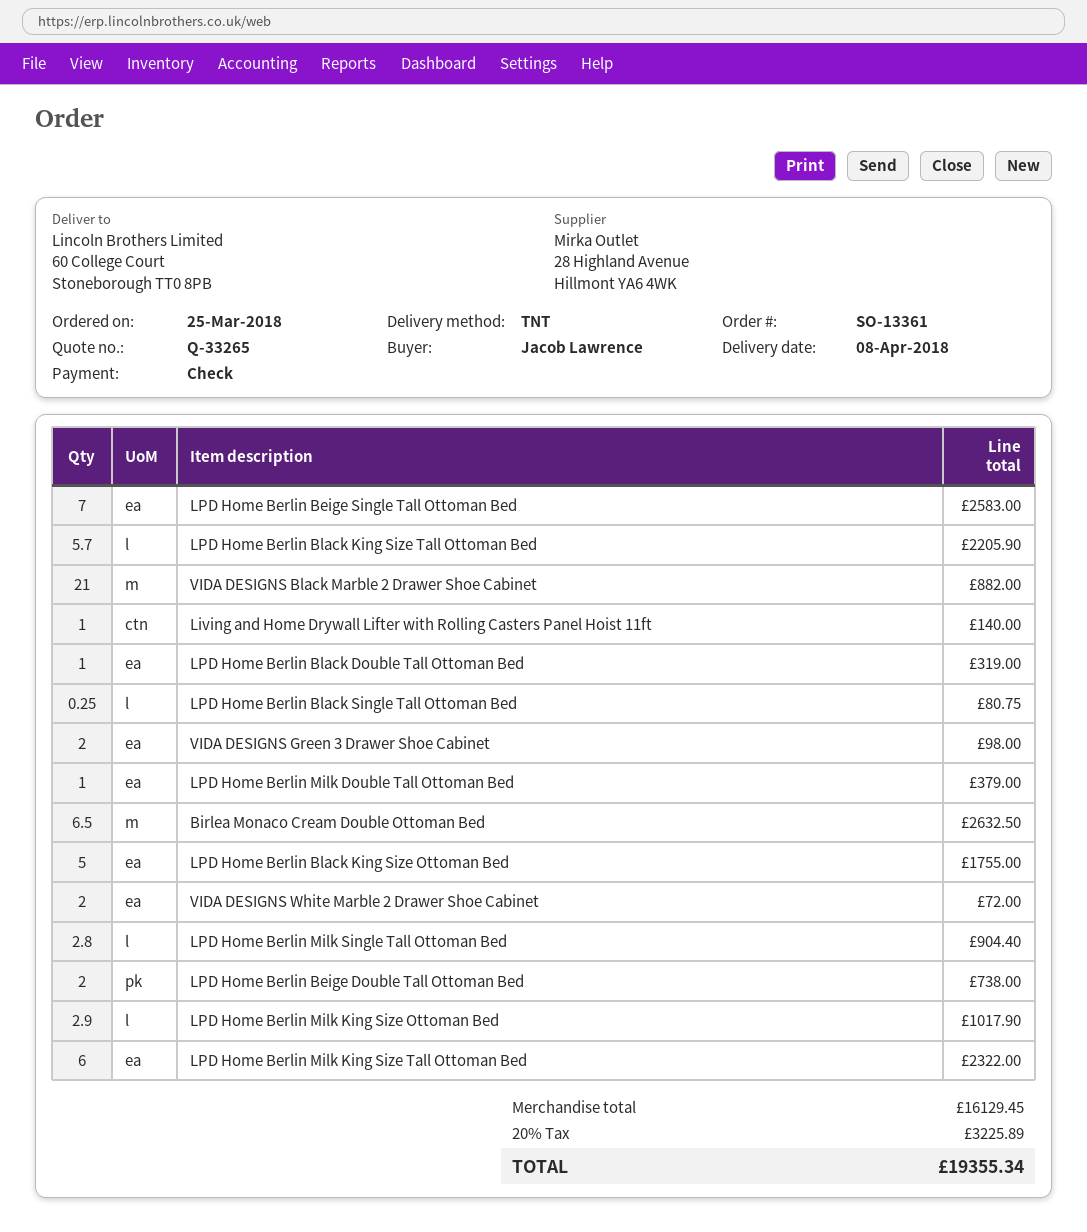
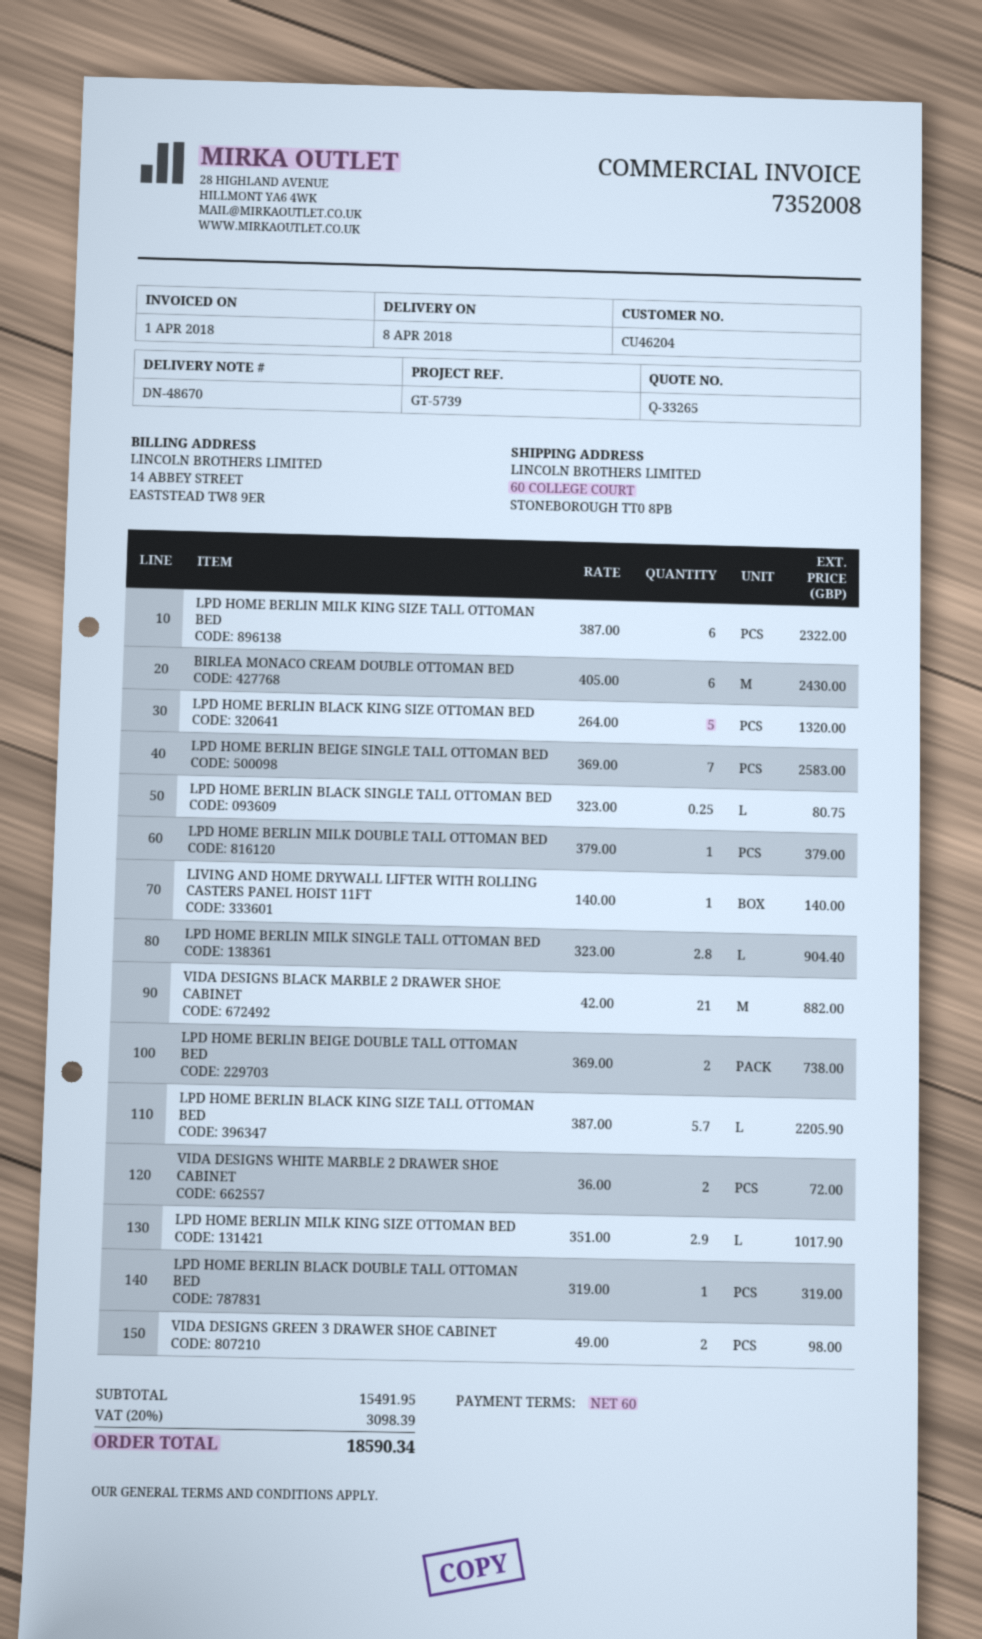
Birlea Monaco Cream Double Ottoman Bed: 6.5 for 2632.50 -> 6 for 2430.00
LPD Home Berlin Black King Size Ottoman Bed: 5 for 1755.00 -> 5 for 1320.00
subtotal: 16129.45 -> 15491.95
tax: 20% = 3225.89 -> 20% = 3098.39
total: 19355.34 -> 18590.34

